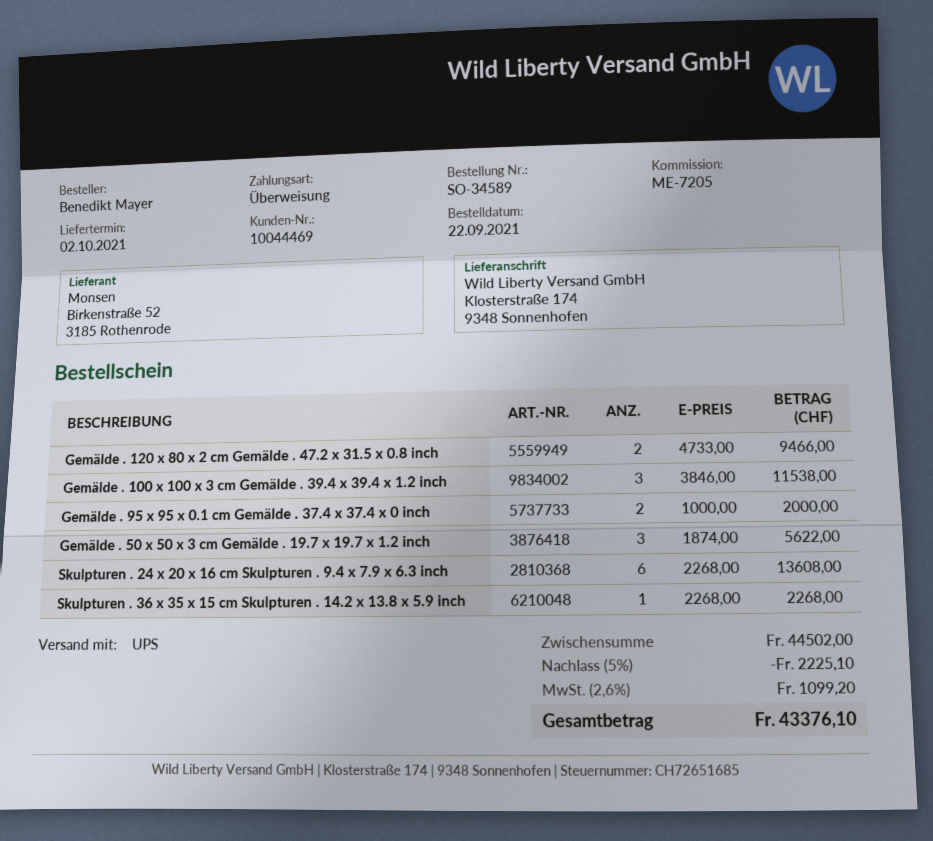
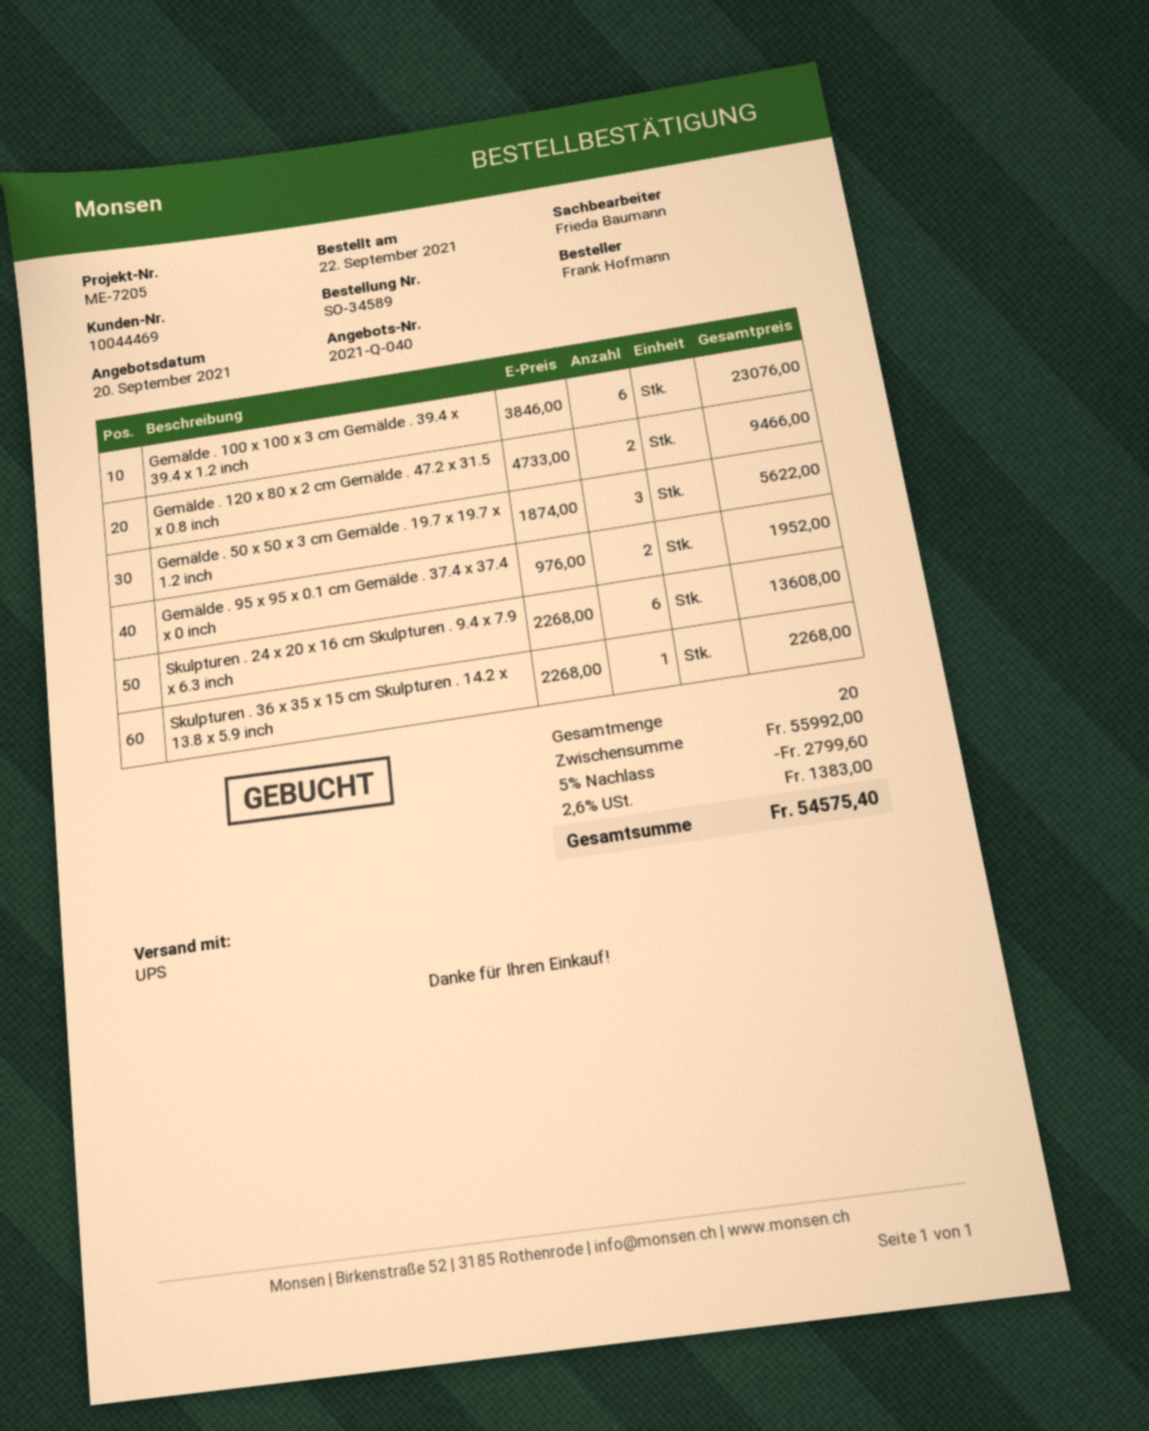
ordered by: Benedikt Mayer -> Frank Hofmann
Gemälde . 100 x 100 x 3 cm Gemälde . 39.4 x 39.4 x 1.2 inch: 3 x 3846.00 = 11538.00 -> 6 x 3846.00 = 23076.00
Gemälde . 95 x 95 x 0.1 cm Gemälde . 37.4 x 37.4 x 0 inch: 2 x 1000.00 = 2000.00 -> 2 x 976.00 = 1952.00
subtotal: 44502.00 -> 55992.00
discount: 5% = 2225.10 -> 5% = 2799.60
tax: 2.6% = 1099.20 -> 2.6% = 1383.00
total: 43376.10 -> 54575.40

